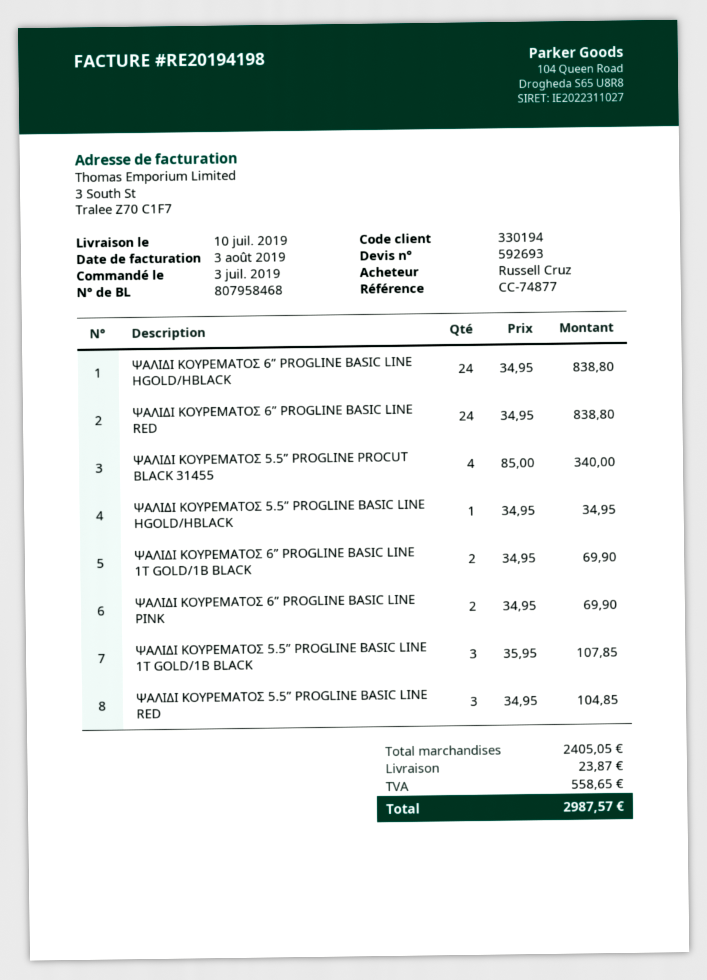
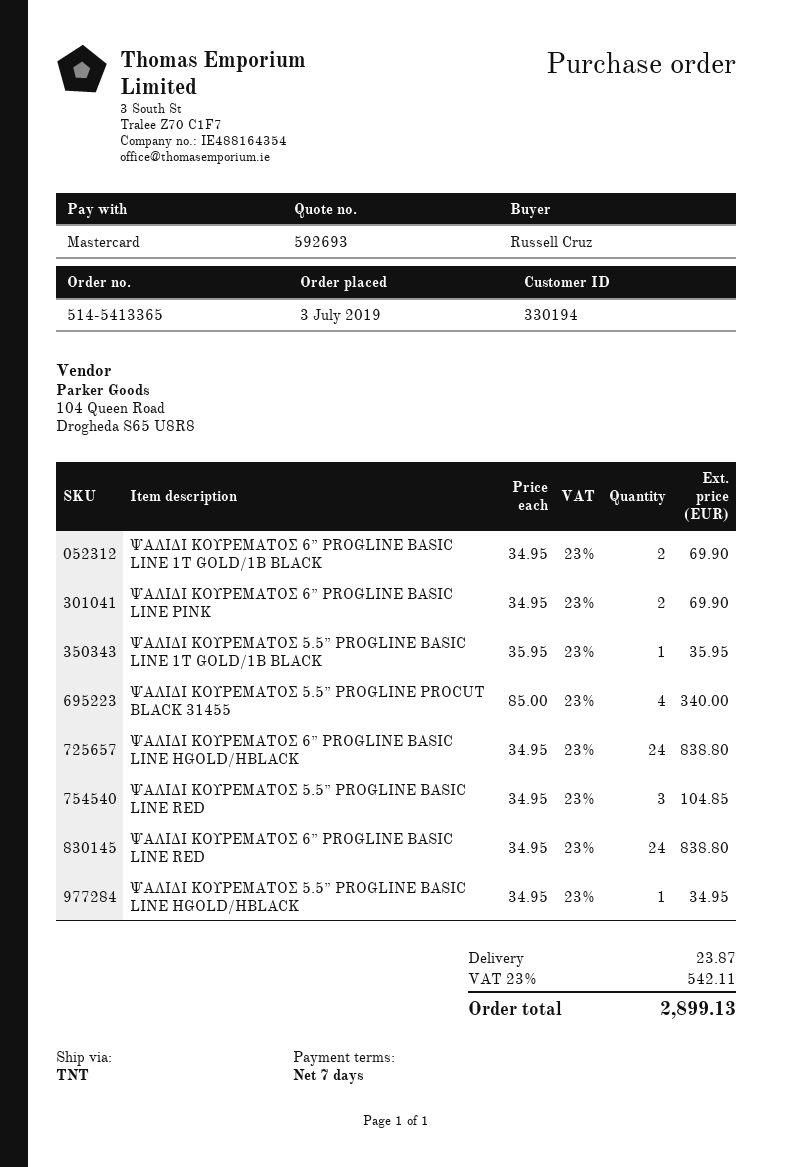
ΨΑΛΙΔΙ ΚΟΥΡΕΜΑΤΟΣ 5.5” PROGLINE BASIC LINE 1T GOLD/1B BLACK: 3 x 35.95 = 107.85 -> 1 x 35.95 = 35.95
tax: 558.65 -> 542.11
total: 2987.57 -> 2899.13

